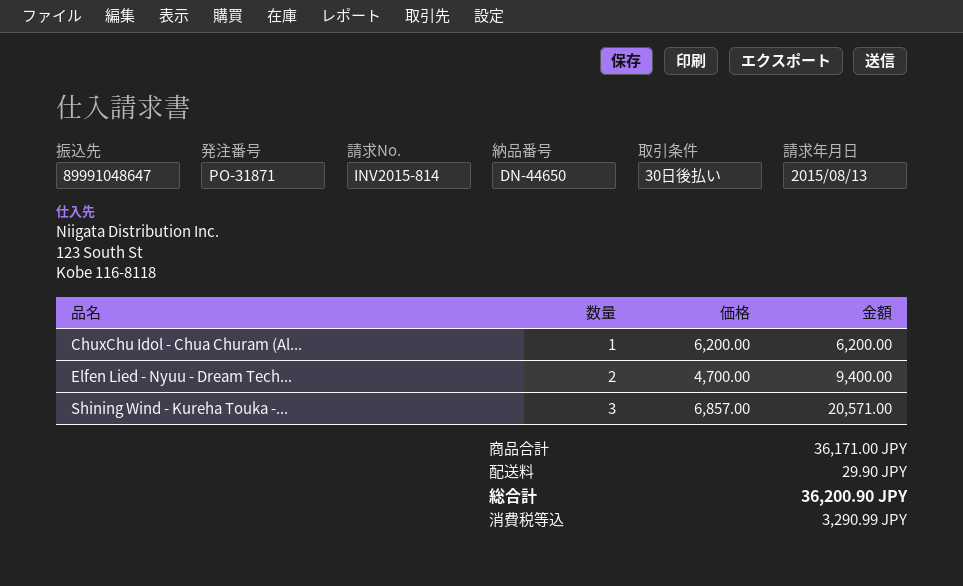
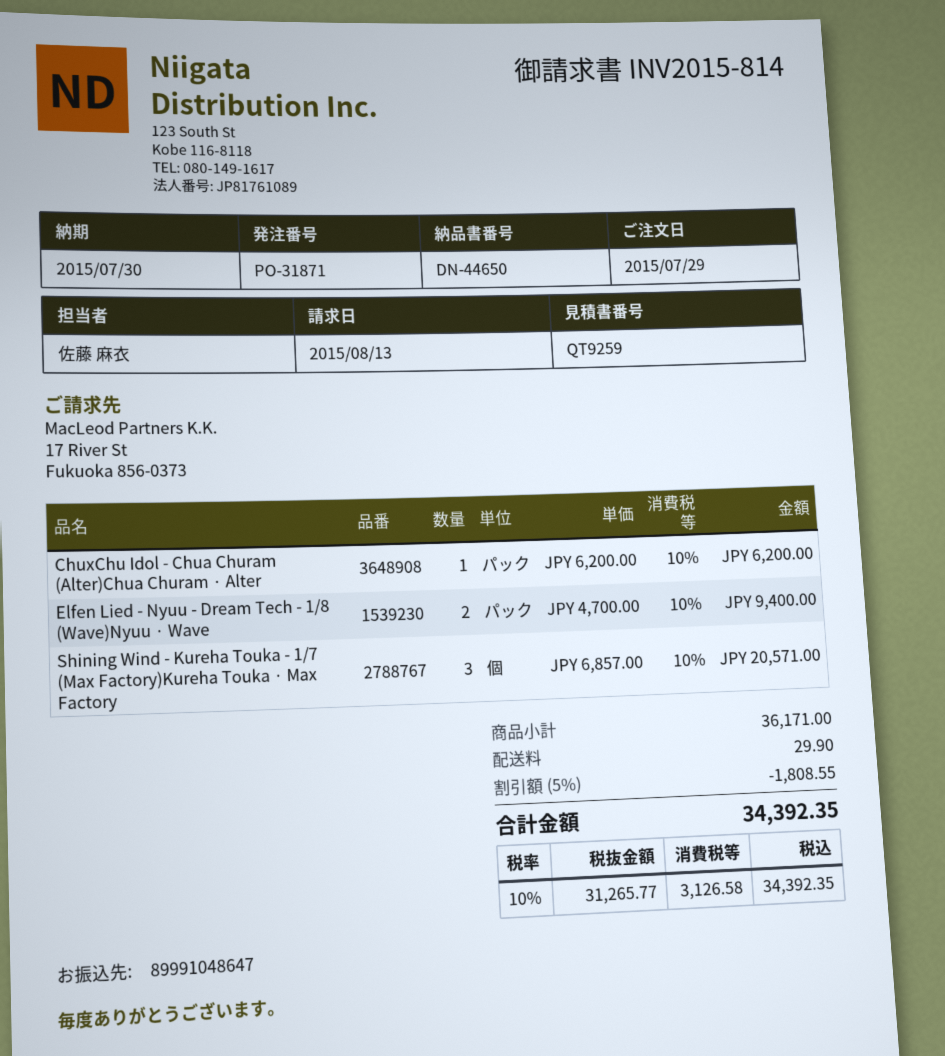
discount: none -> 5% = 1808.55
tax: 3290.99 -> 3126.58
total: 36200.90 -> 34392.35

